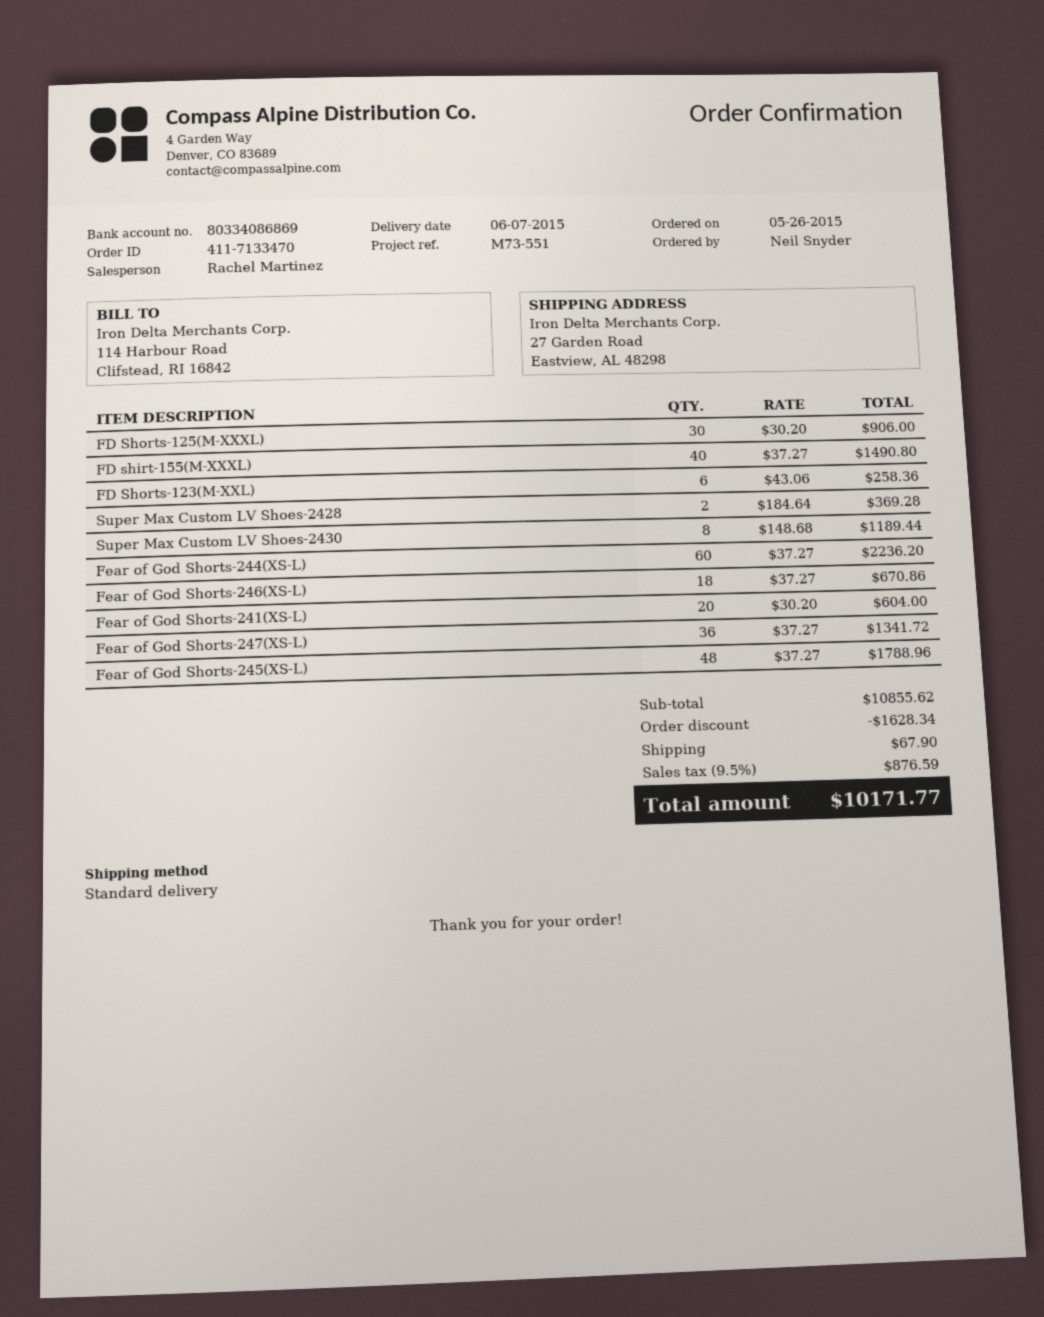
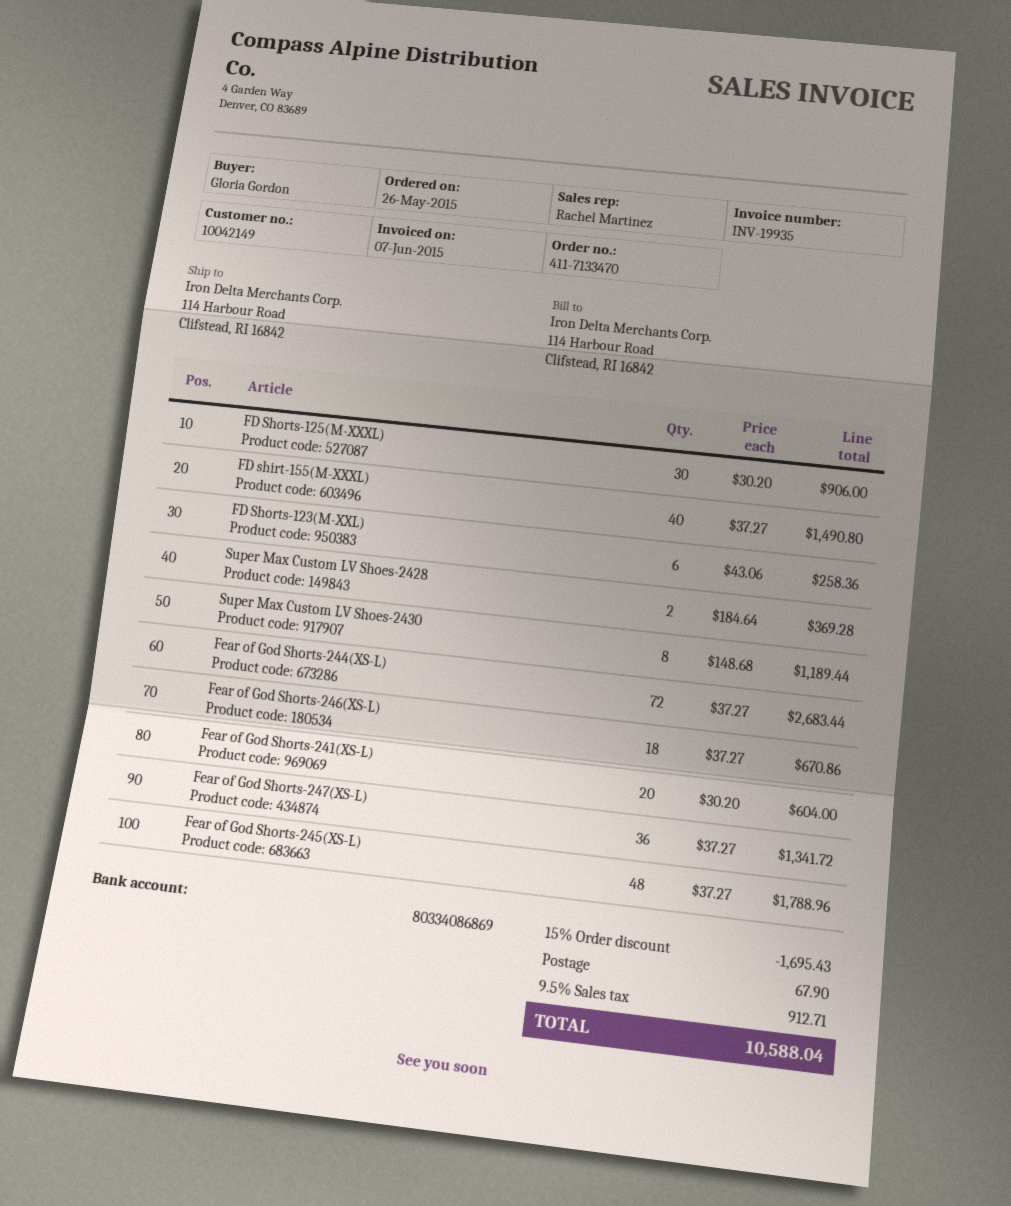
ordered by: Neil Snyder -> Gloria Gordon
ship to: 27 Garden Road, Eastview, AL 48298 -> 114 Harbour Road, Clifstead, RI 16842
Fear of God Shorts-244(XS-L): 60 x 37.27 = 2236.20 -> 72 x 37.27 = 2683.44
discount: 1628.34 -> 1695.43
tax: 9.5% = 876.59 -> 9.5% = 912.71
total: 10171.77 -> 10588.04

